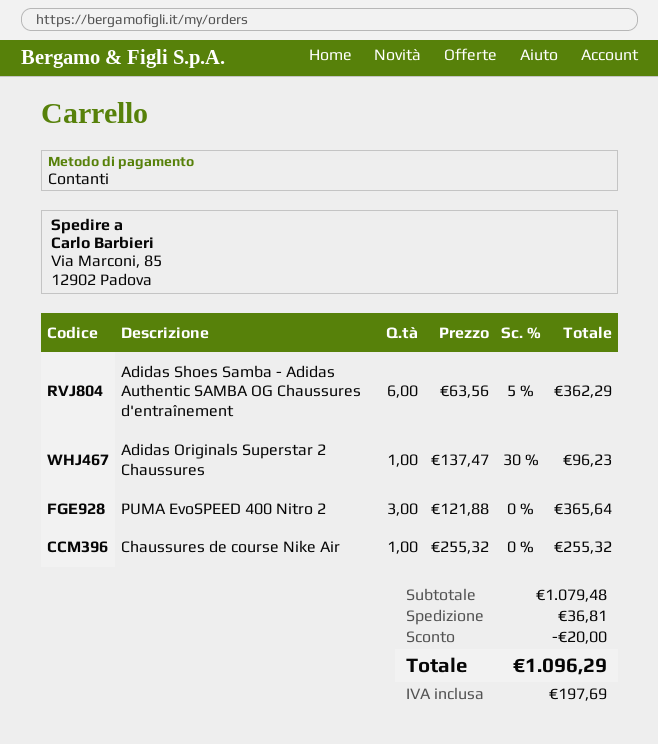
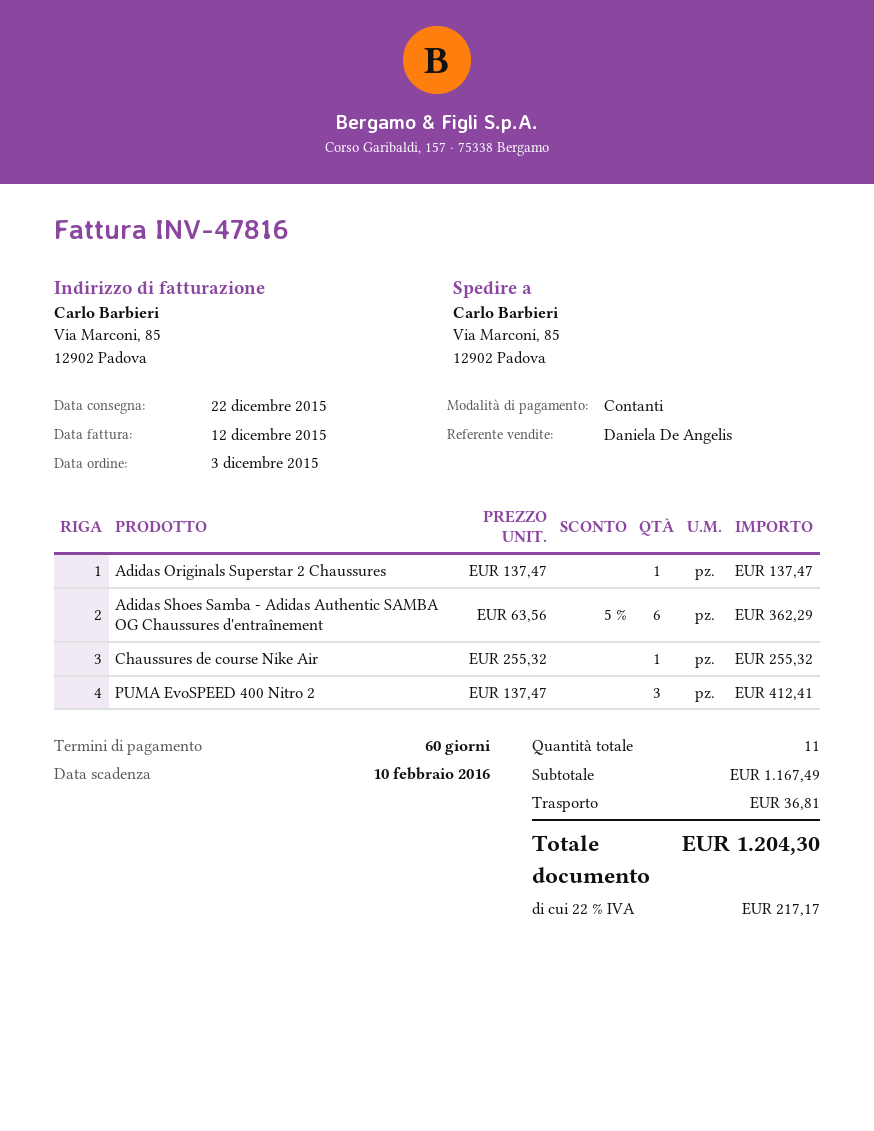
Adidas Originals Superstar 2 Chaussures: 1 x 137.47 - 30% = 96.23 -> 1 x 137.47 = 137.47
PUMA EvoSPEED 400 Nitro 2: 3 x 121.88 = 365.64 -> 3 x 137.47 = 412.41
subtotal: 1079.48 -> 1167.49
discount: 20.00 -> none
tax: 197.69 -> 217.17
total: 1096.29 -> 1204.30

